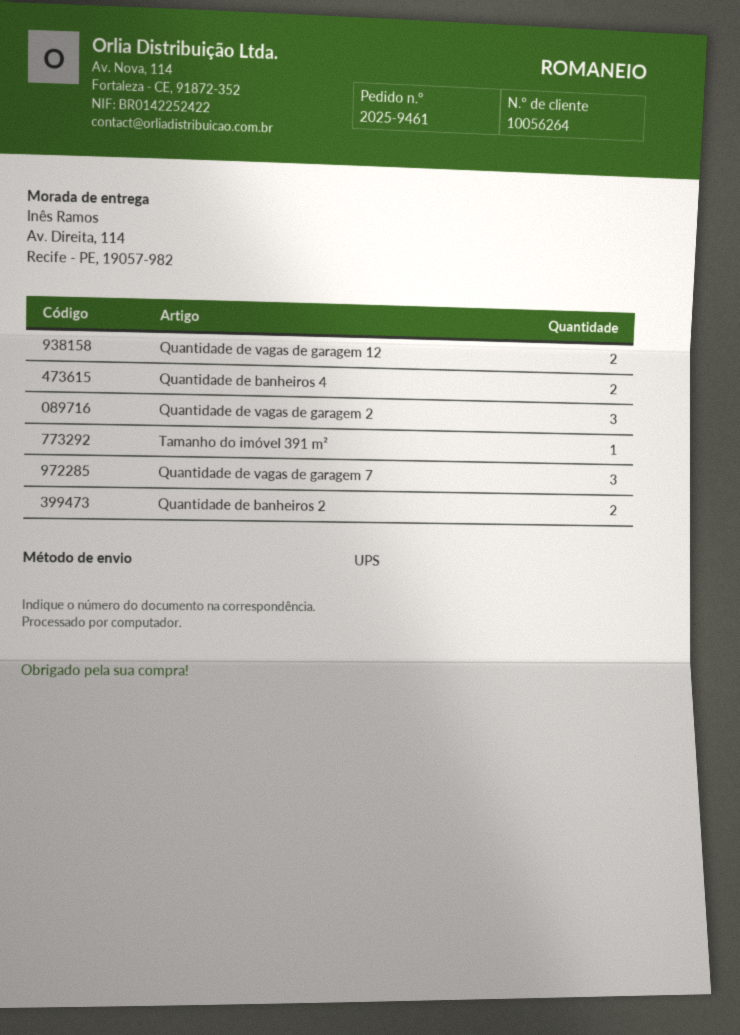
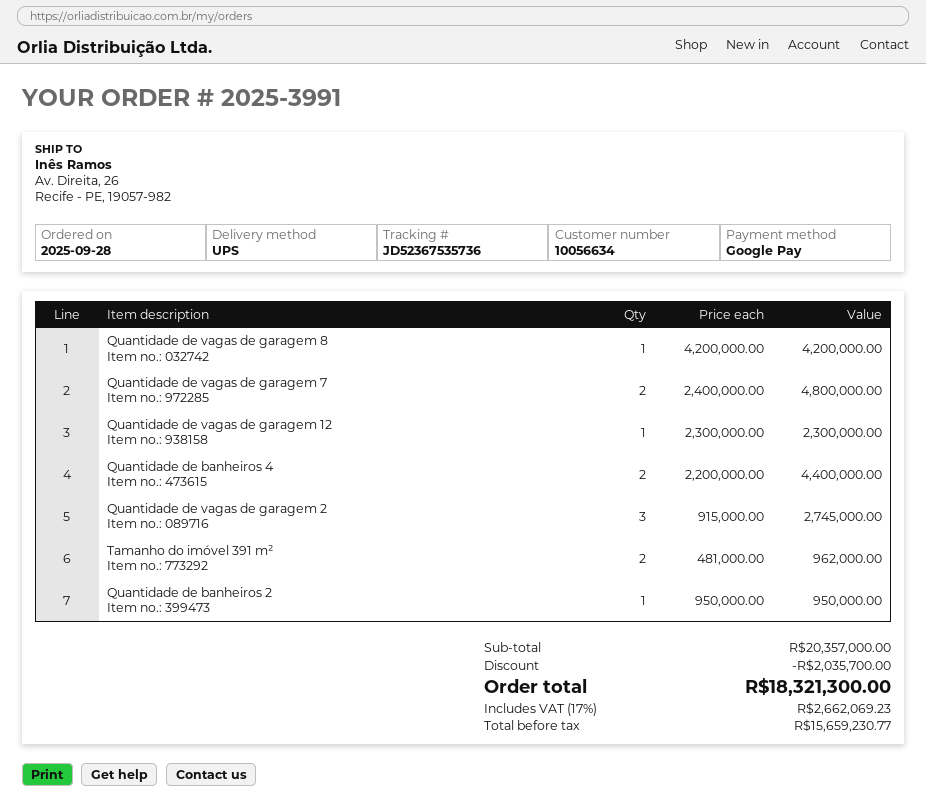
order number: 2025-9461 -> 2025-3991
customer number: 10056264 -> 10056634
ship to: Av. Direita, 114, Recife - PE, 19057-982 -> Av. Direita, 26, Recife - PE, 19057-982
Quantidade de vagas de garagem 12: 2 -> 1
Tamanho do imóvel 391 m²: 1 -> 2
Quantidade de vagas de garagem 7: 3 -> 2
Quantidade de banheiros 2: 2 -> 1
Quantidade de vagas de garagem 8: none -> 1

